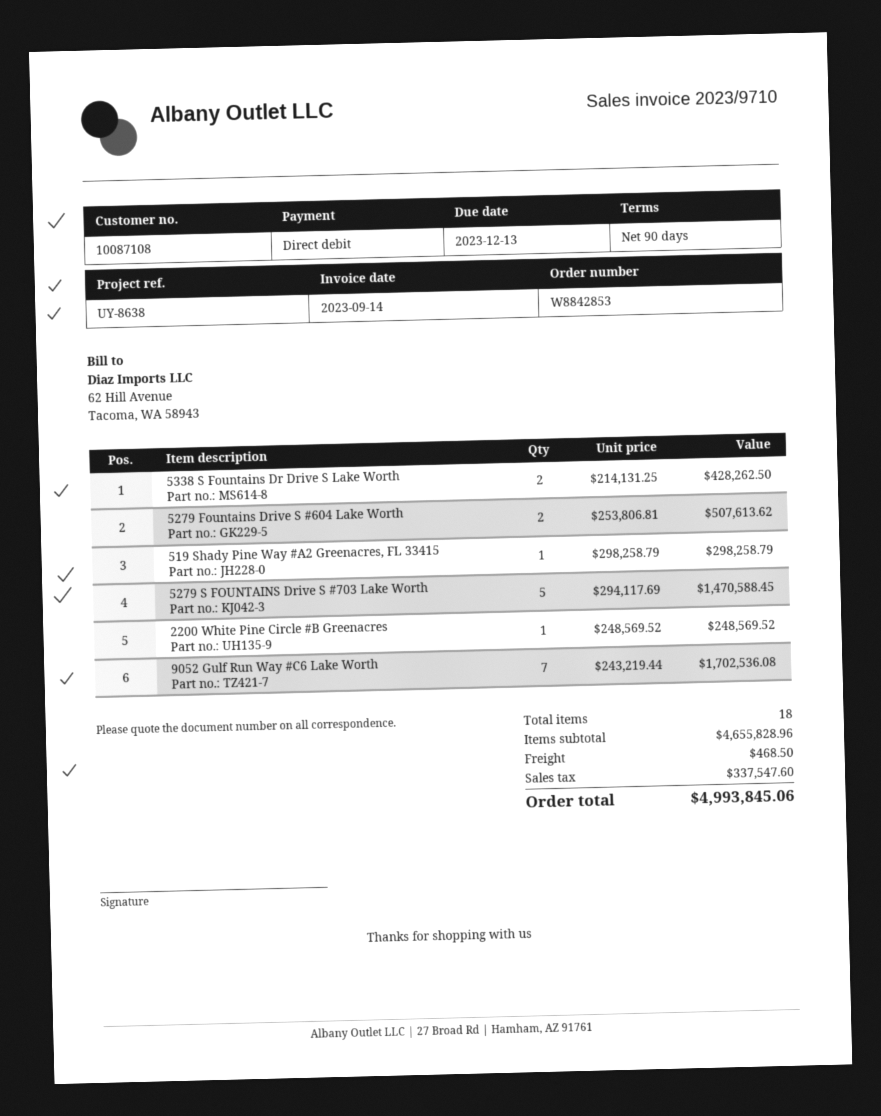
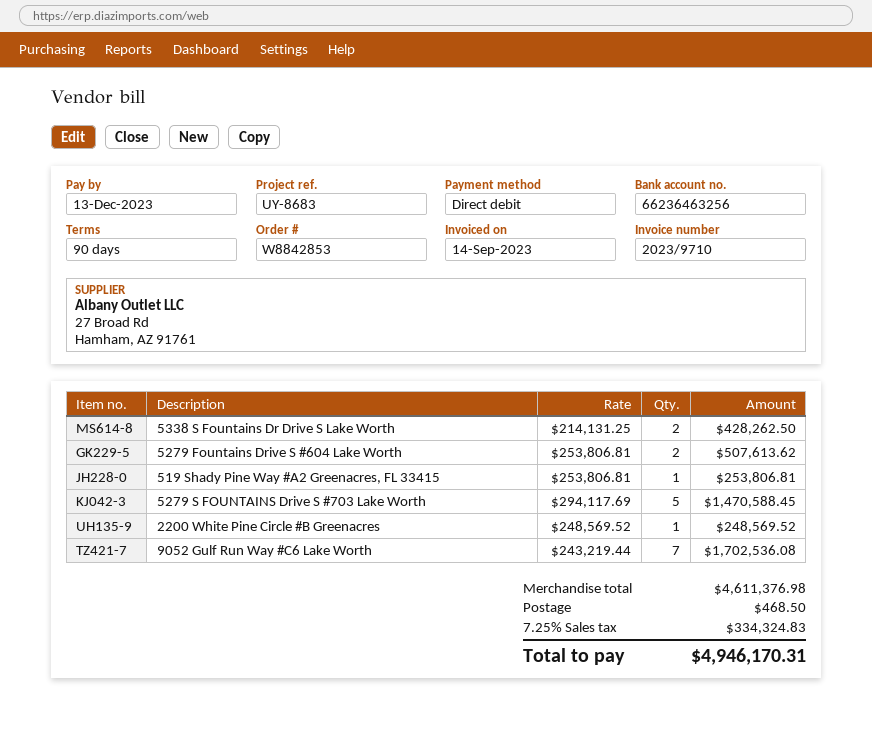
reference: UY-8638 -> UY-8683
519 Shady Pine Way #A2 Greenacres, FL 33415: 1 x 298258.79 = 298258.79 -> 1 x 253806.81 = 253806.81
subtotal: 4655828.96 -> 4611376.98
tax: 337547.60 -> 334324.83
total: 4993845.06 -> 4946170.31

